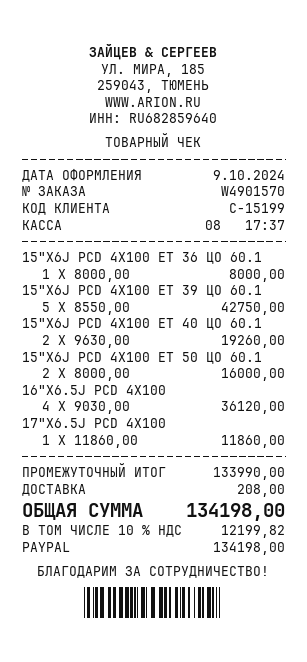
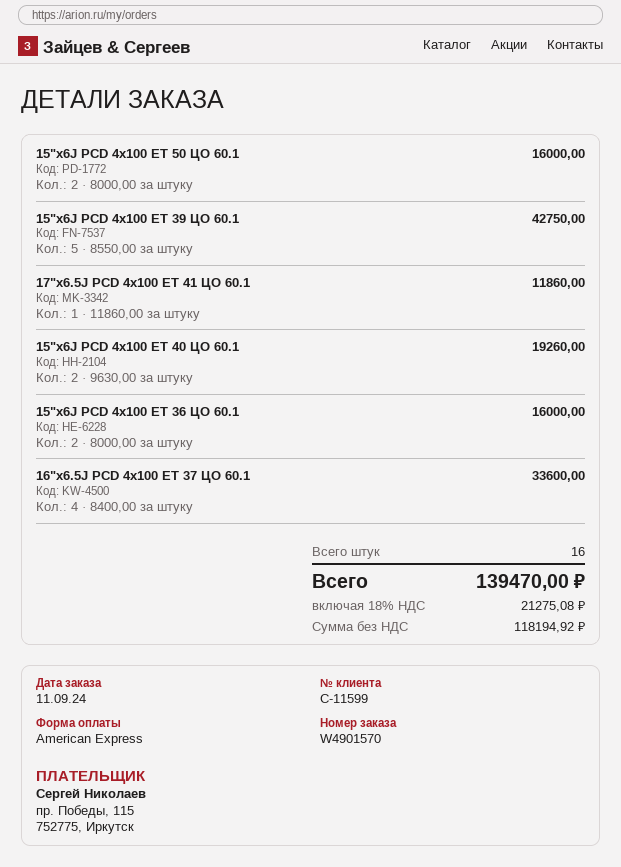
order date: 2024-10-09 -> 2024-09-11
customer number: C-15199 -> C-11599
payment method: PayPal -> American Express
15"X6J PCD 4X100 ЕТ 36 ЦО 60.1: 1 x 8000.00 = 8000.00 -> 2 x 8000.00 = 16000.00
16"X6.5J PCD 4X100: 4 x 9030.00 = 36120.00 -> 4 x 8400.00 = 33600.00
shipping: 208.00 -> none
tax: 10% = 12199.82 -> 18% = 21275.08
total: 134198.00 -> 139470.00

